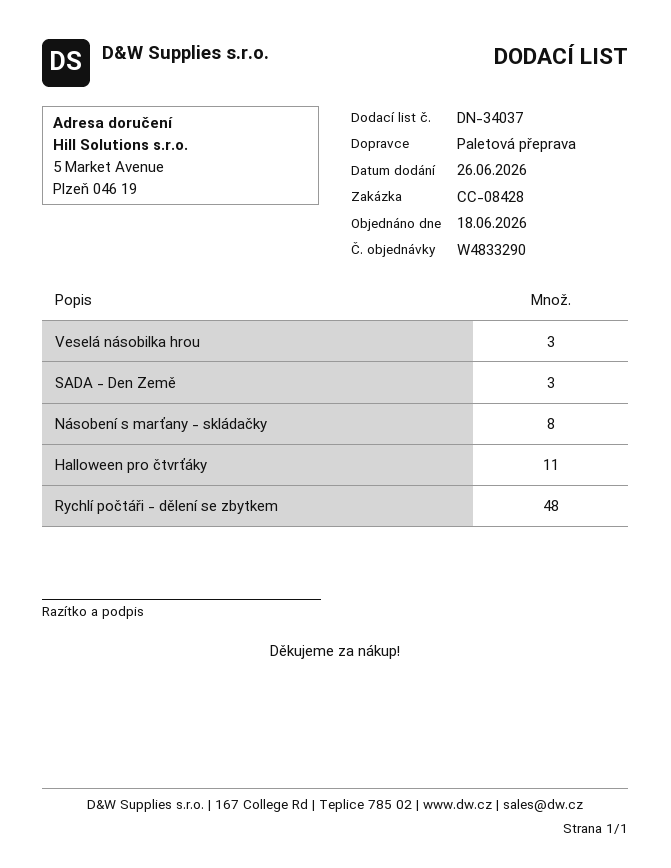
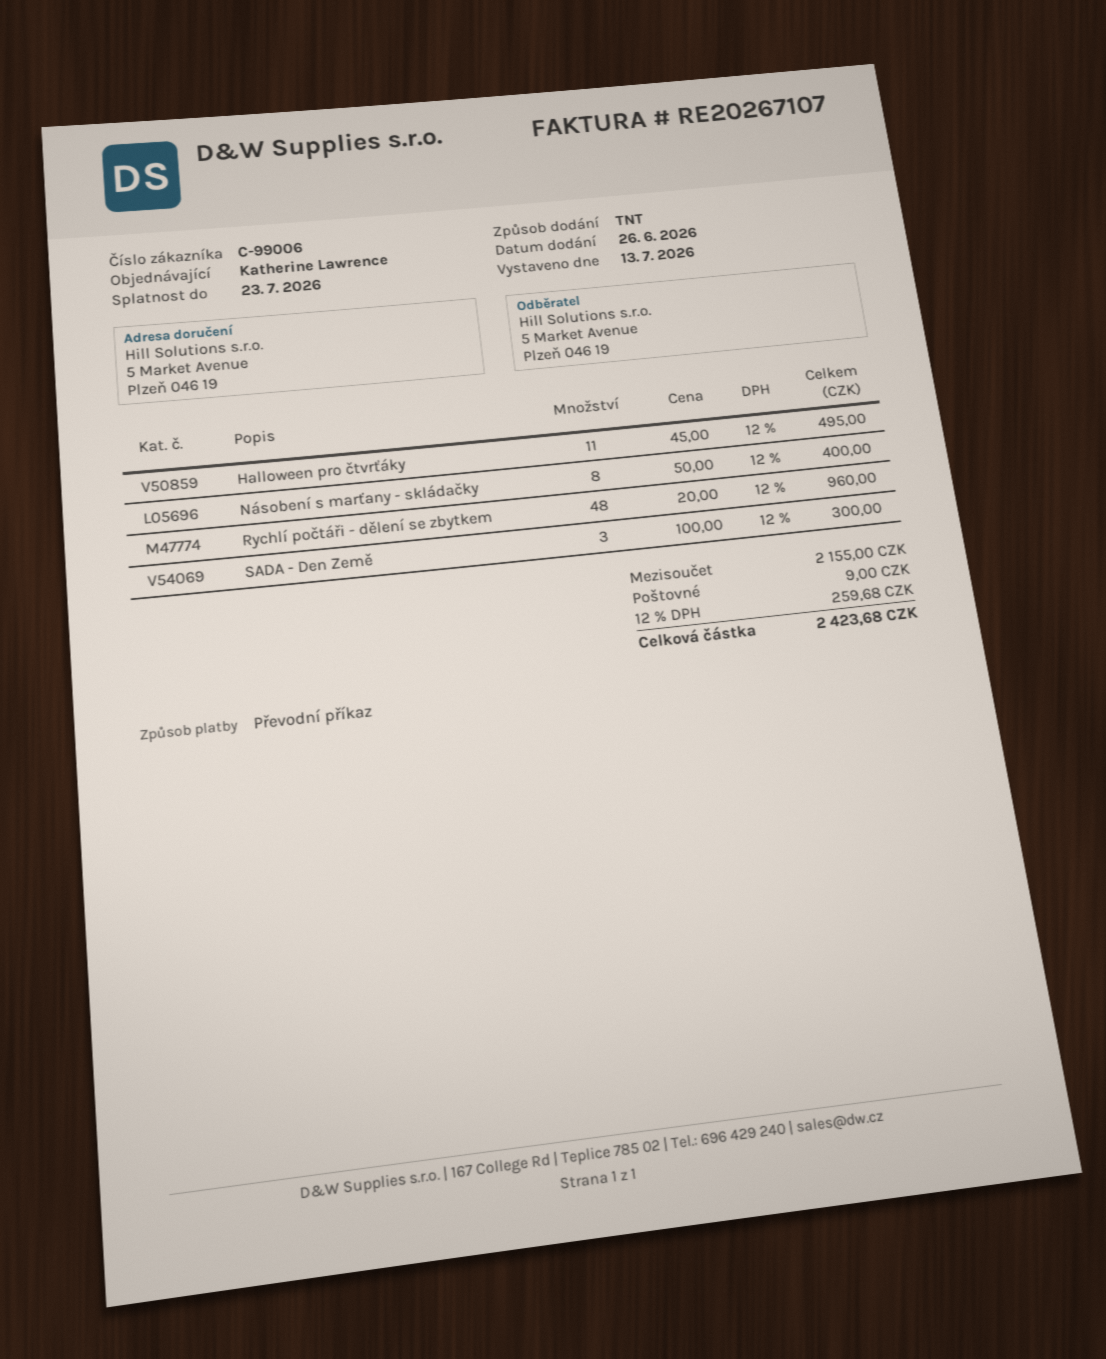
shipping method: pallet freight -> TNT
Veselá násobilka hrou: 3 -> none

